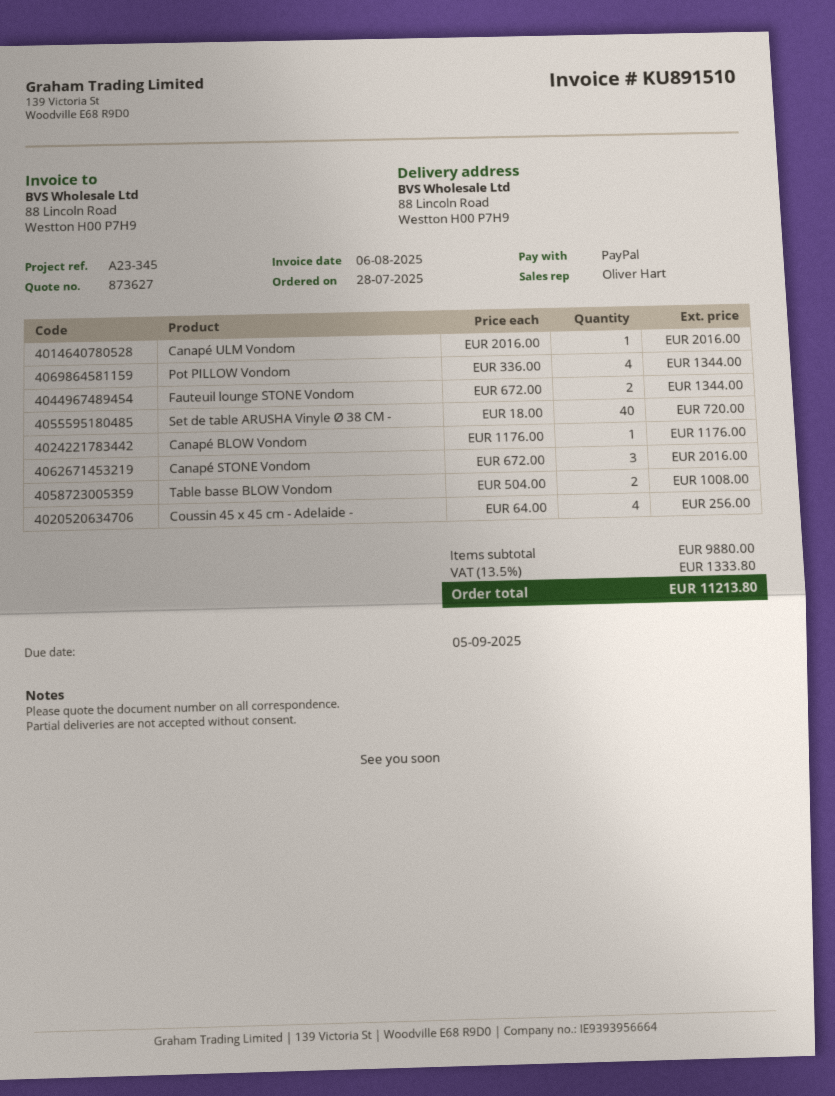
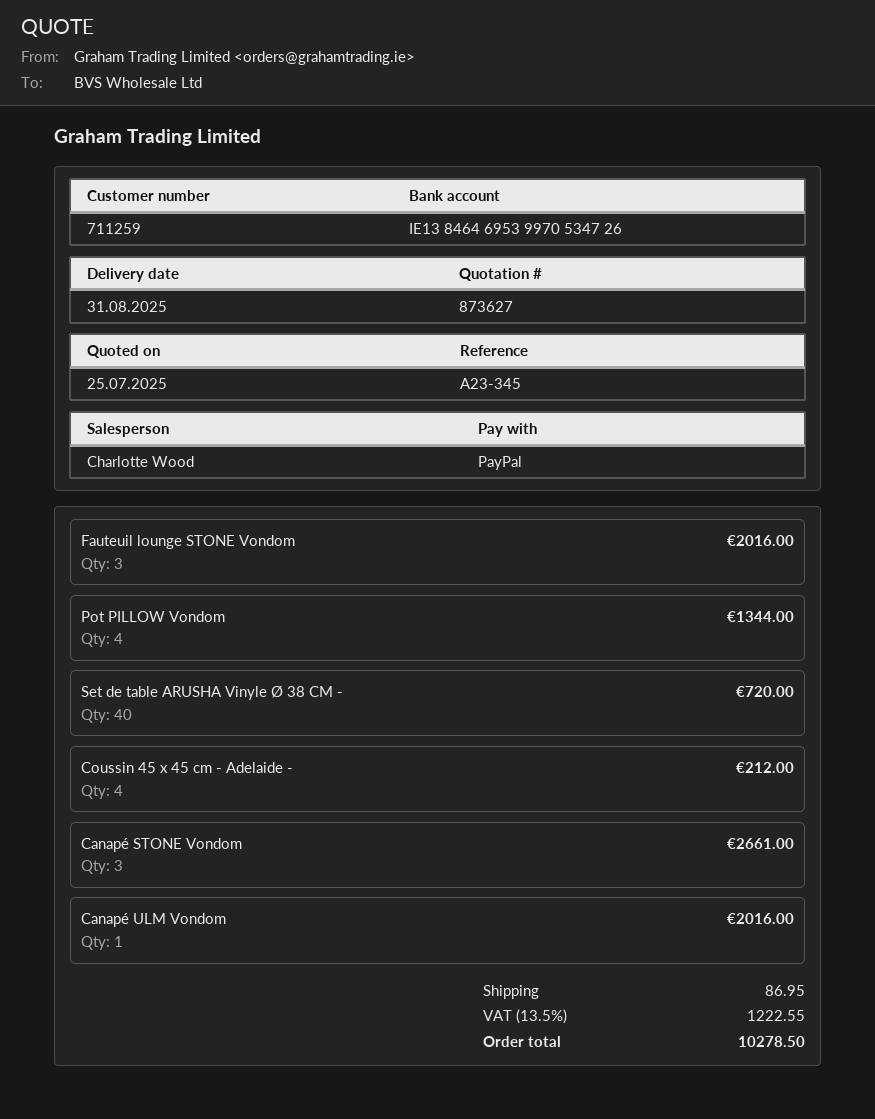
sales rep: Oliver Hart -> Charlotte Wood
Fauteuil lounge STONE Vondom: 2 for 1344.00 -> 3 for 2016.00
Canapé BLOW Vondom: 1 for 1176.00 -> none
Canapé STONE Vondom: 3 for 2016.00 -> 3 for 2661.00
Table basse BLOW Vondom: 2 for 1008.00 -> none
Coussin 45 x 45 cm - Adelaide -: 4 for 256.00 -> 4 for 212.00
shipping: none -> 86.95
tax: 13.5% = 1333.80 -> 13.5% = 1222.55
total: 11213.80 -> 10278.50

